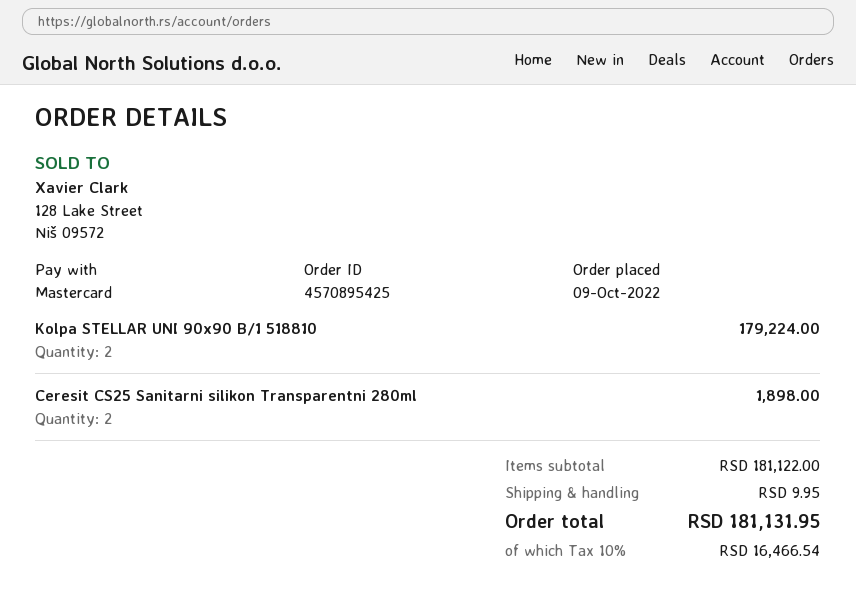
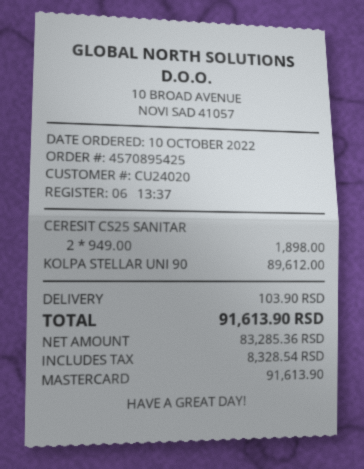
order date: 2022-10-09 -> 2022-10-10
Kolpa STELLAR UNI 90x90 B/1 518810: 2 for 179224.00 -> 1 for 89612.00
shipping: 9.95 -> 103.90
tax: 16466.54 -> 8328.54
total: 181131.95 -> 91613.90

